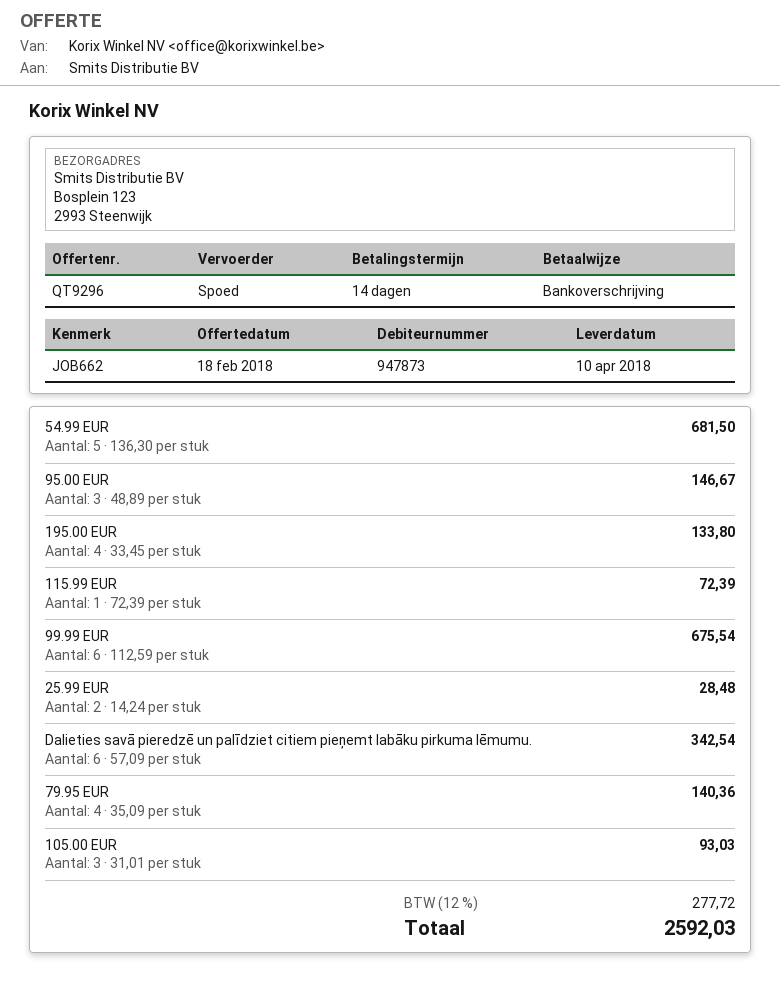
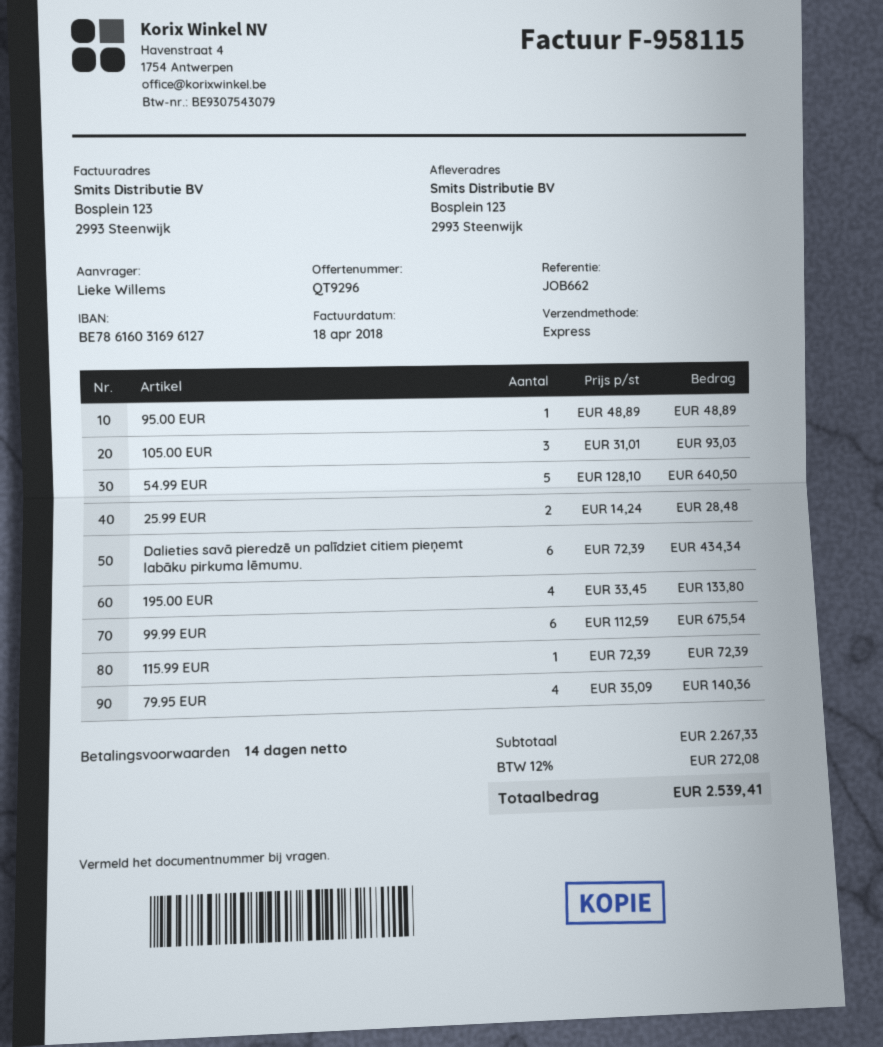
54.99 EUR: 5 x 136.30 = 681.50 -> 5 x 128.10 = 640.50
95.00 EUR: 3 x 48.89 = 146.67 -> 1 x 48.89 = 48.89
Dalieties savā pieredzē un palīdziet citiem pieņemt labāku pirkuma lēmumu.: 6 x 57.09 = 342.54 -> 6 x 72.39 = 434.34
tax: 12% = 277.72 -> 12% = 272.08
total: 2592.03 -> 2539.41

